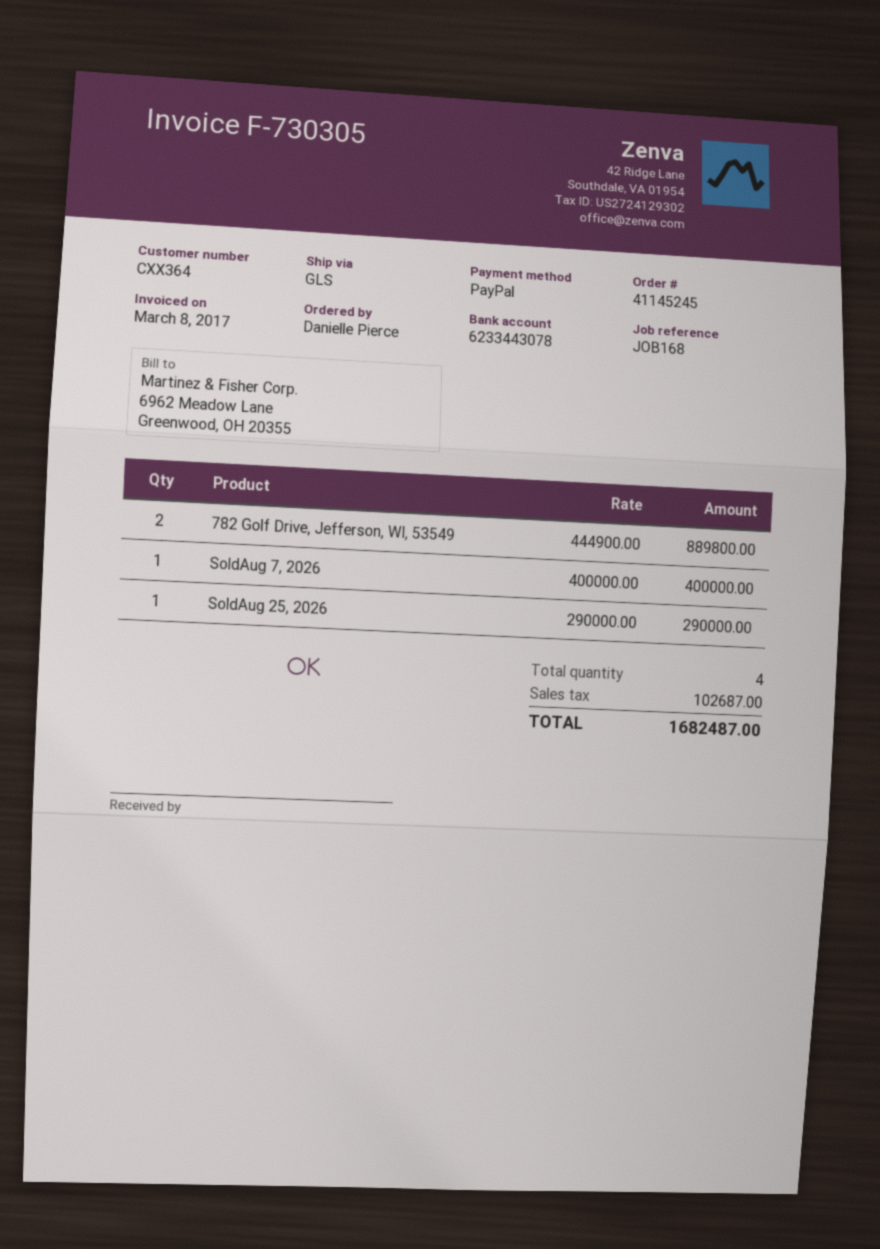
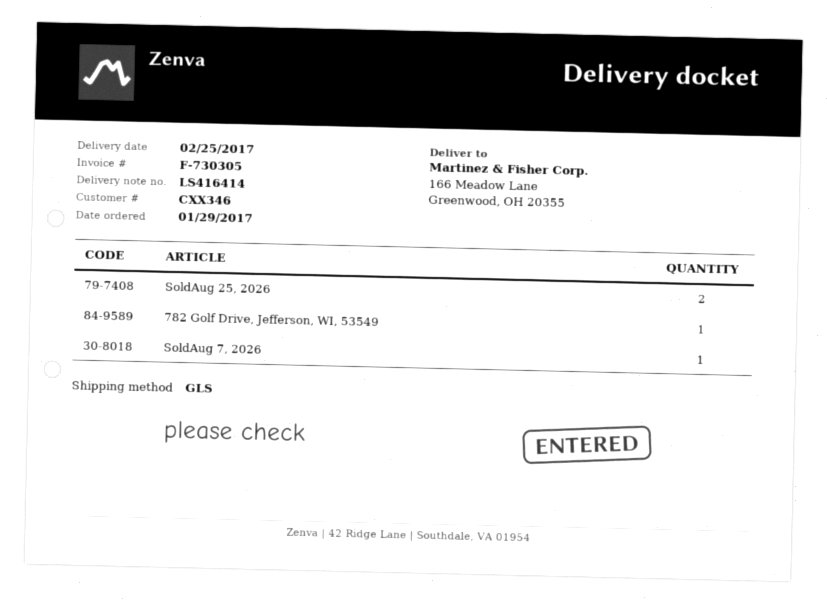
customer number: CXX364 -> CXX346
782 Golf Drive, Jefferson, WI, 53549: 2 -> 1
SoldAug 25, 2026: 1 -> 2

